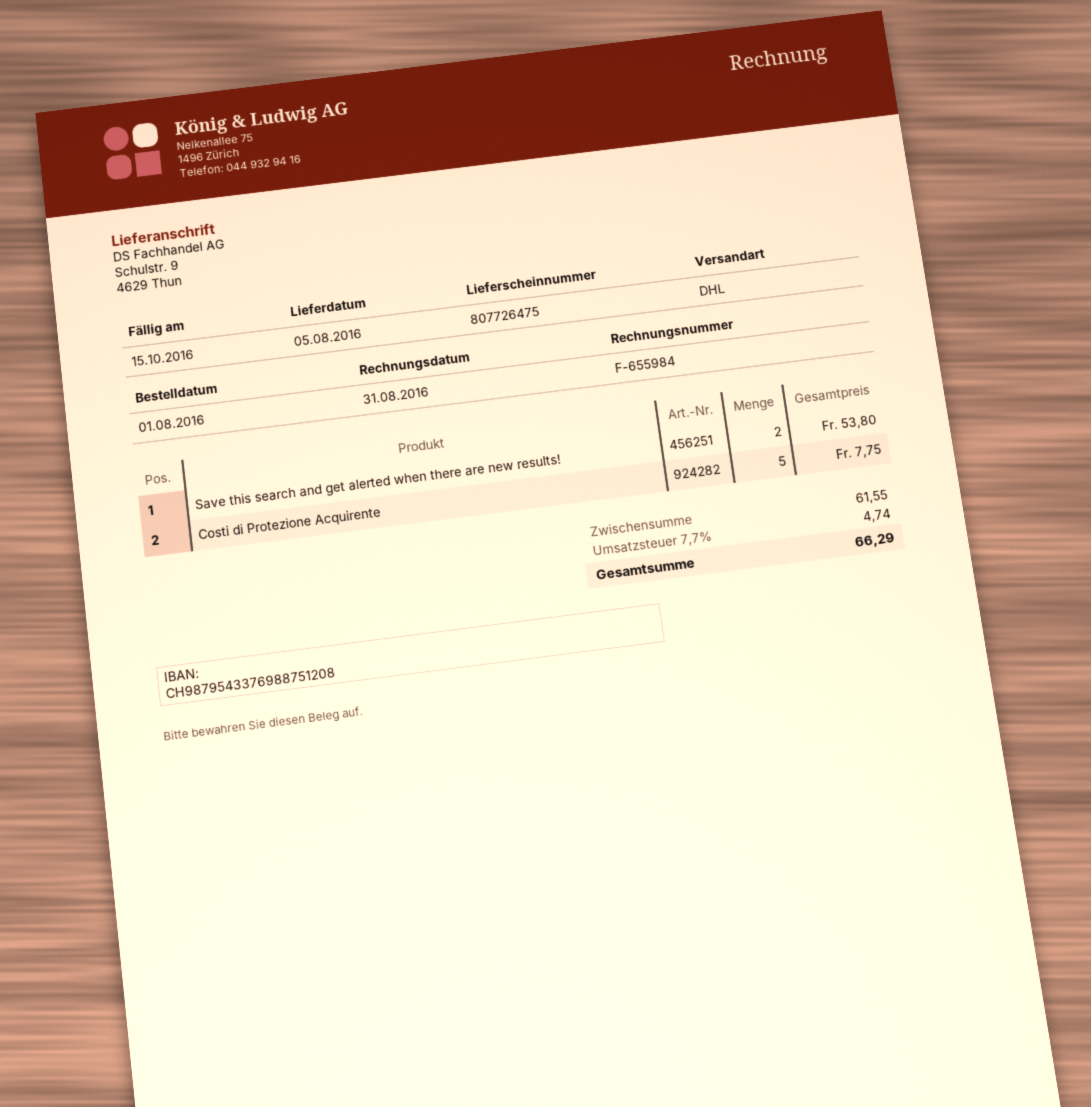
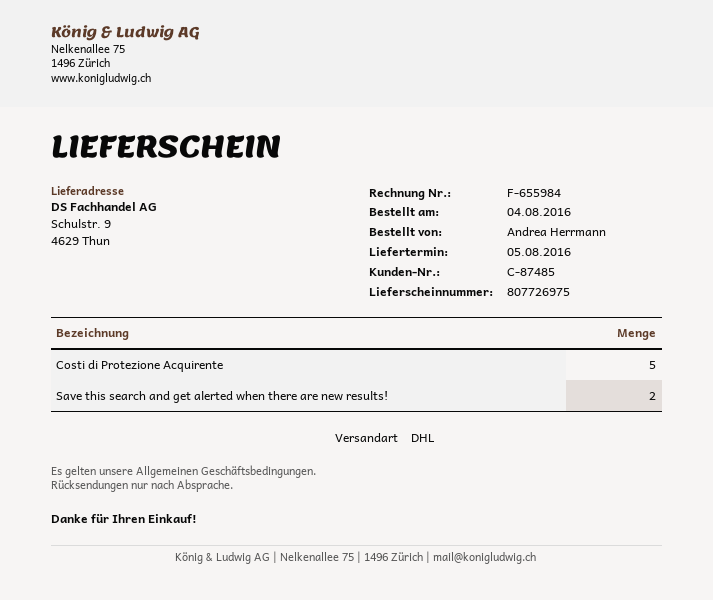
order date: 2016-08-01 -> 2016-08-04
delivery note number: 807726475 -> 807726975

